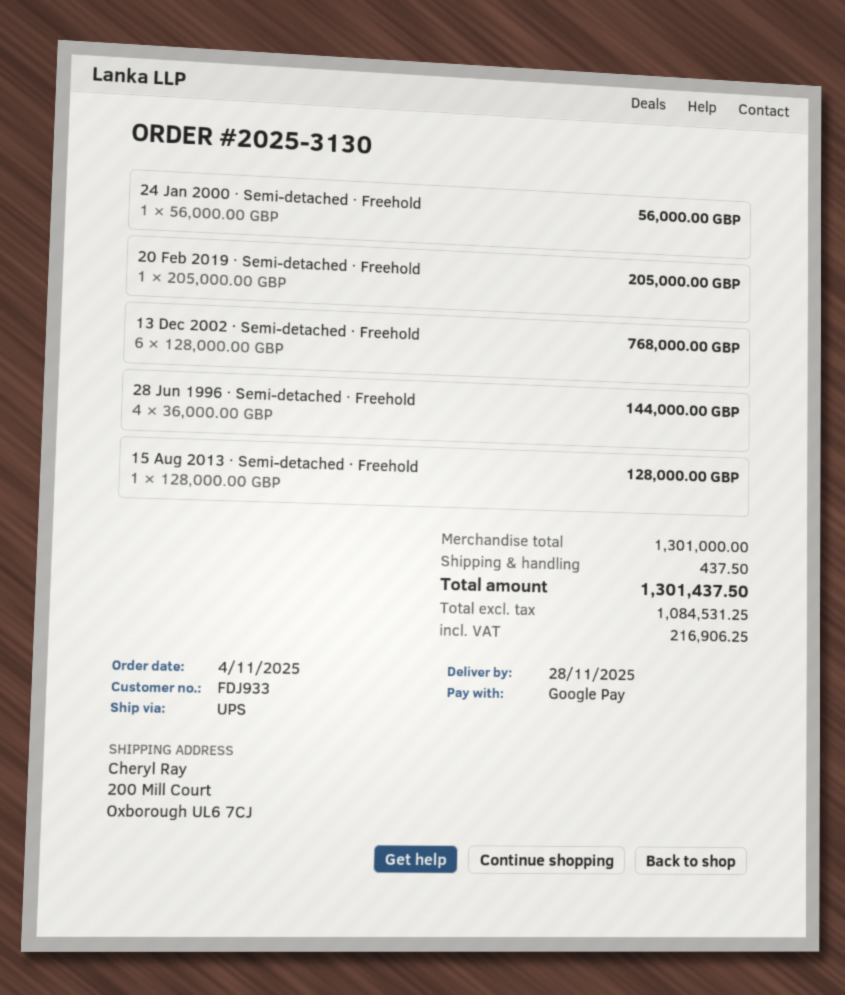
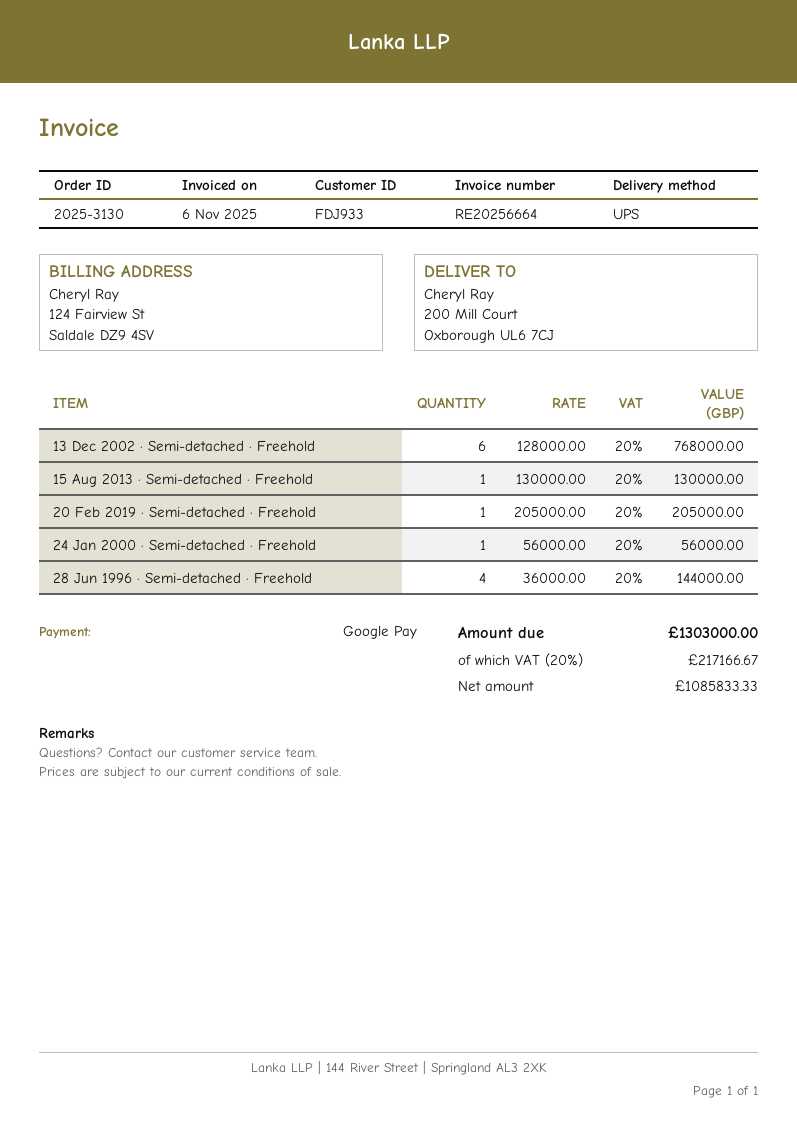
15 Aug 2013 · Semi-detached · Freehold: 1 x 128000.00 = 128000.00 -> 1 x 130000.00 = 130000.00
shipping: 437.50 -> none
net: 1084531.25 -> 1085833.33
tax: 216906.25 -> 217166.67
total: 1301437.50 -> 1303000.00

